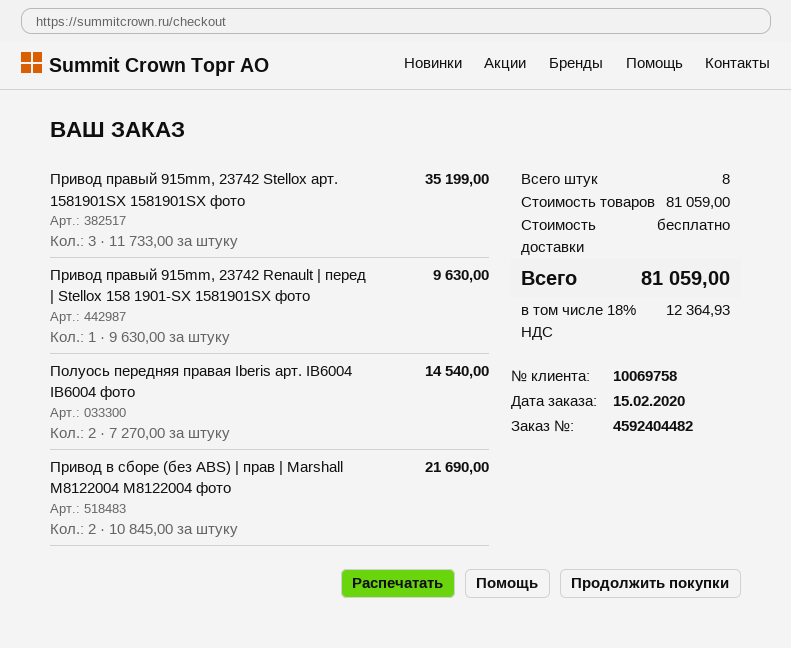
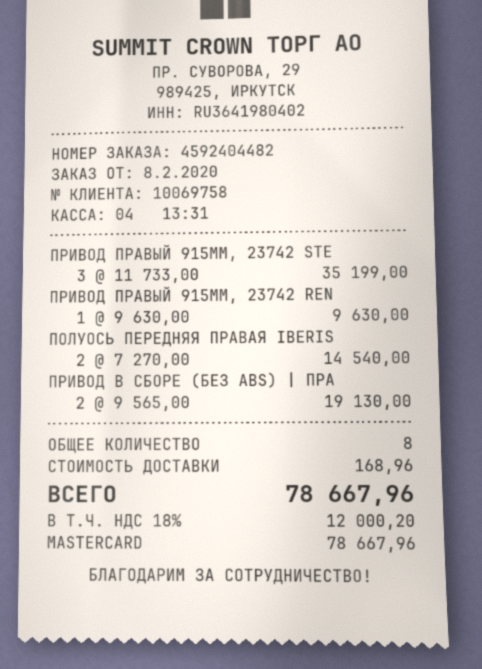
order date: 2020-02-15 -> 2020-02-08
Привод в сборе (без ABS) | прав | Marshall M8122004 M8122004 фото: 2 x 10845.00 = 21690.00 -> 2 x 9565.00 = 19130.00
shipping: 0.00 -> 168.96
tax: 18% = 12364.93 -> 18% = 12000.20
total: 81059.00 -> 78667.96

